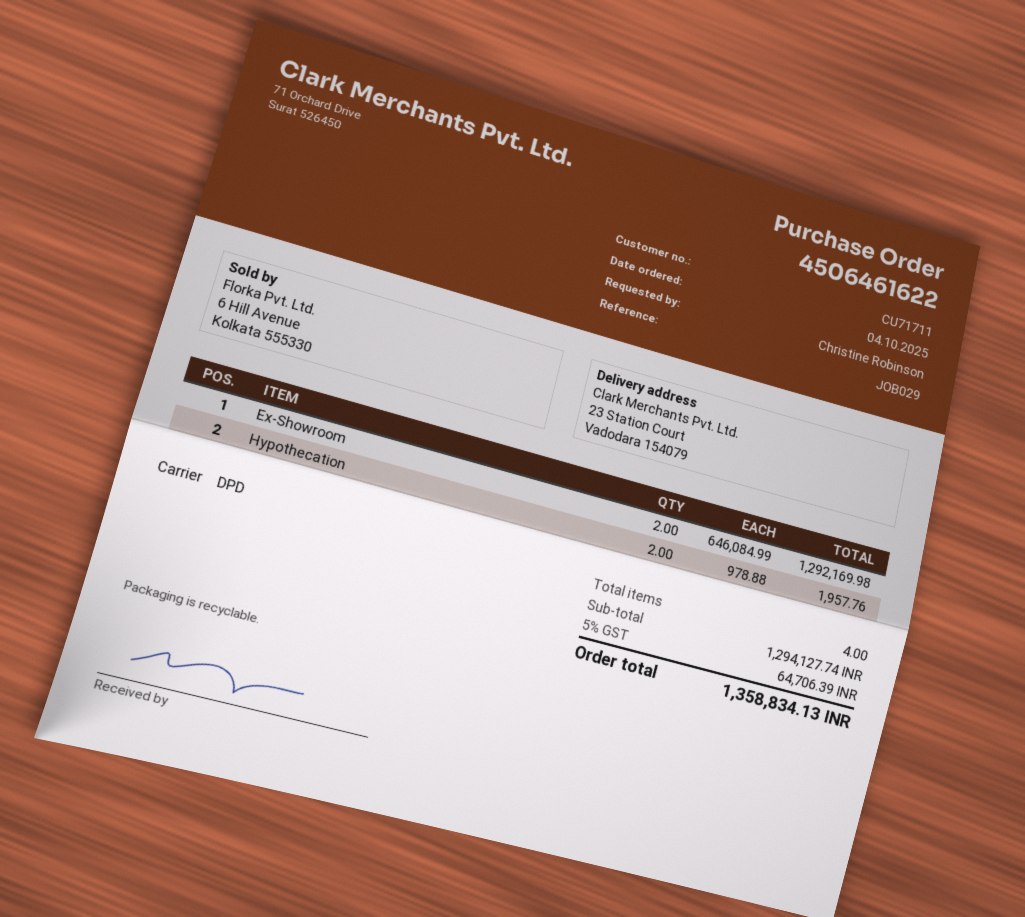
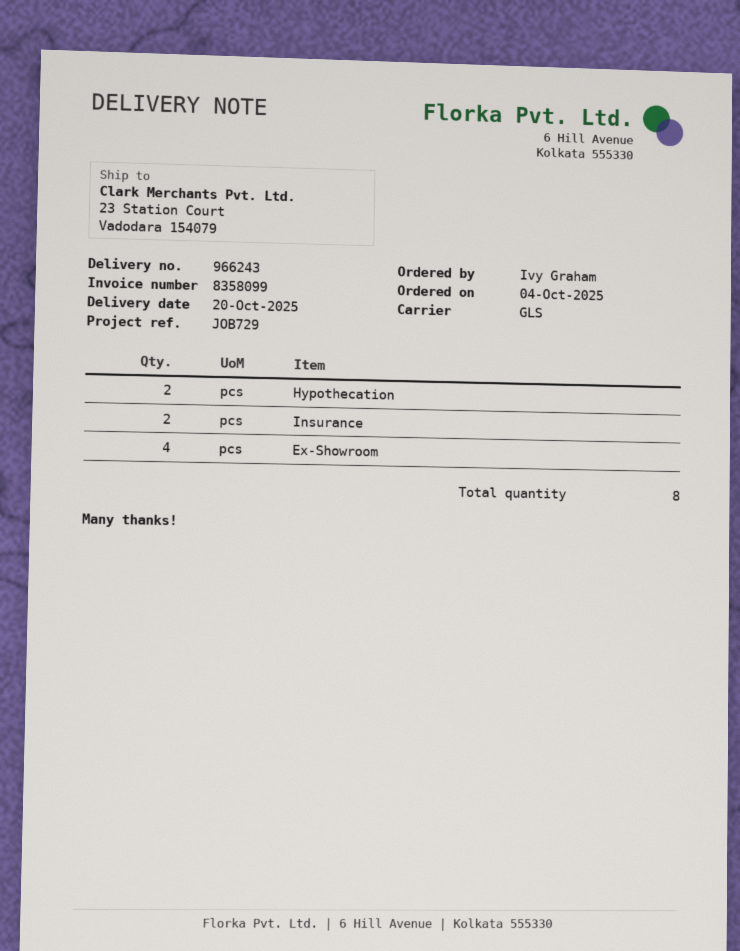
reference: JOB029 -> JOB729
ordered by: Christine Robinson -> Ivy Graham
shipping method: DPD -> GLS
Ex-Showroom: 2 -> 4
Insurance: none -> 2
total quantity: 4 -> 8

